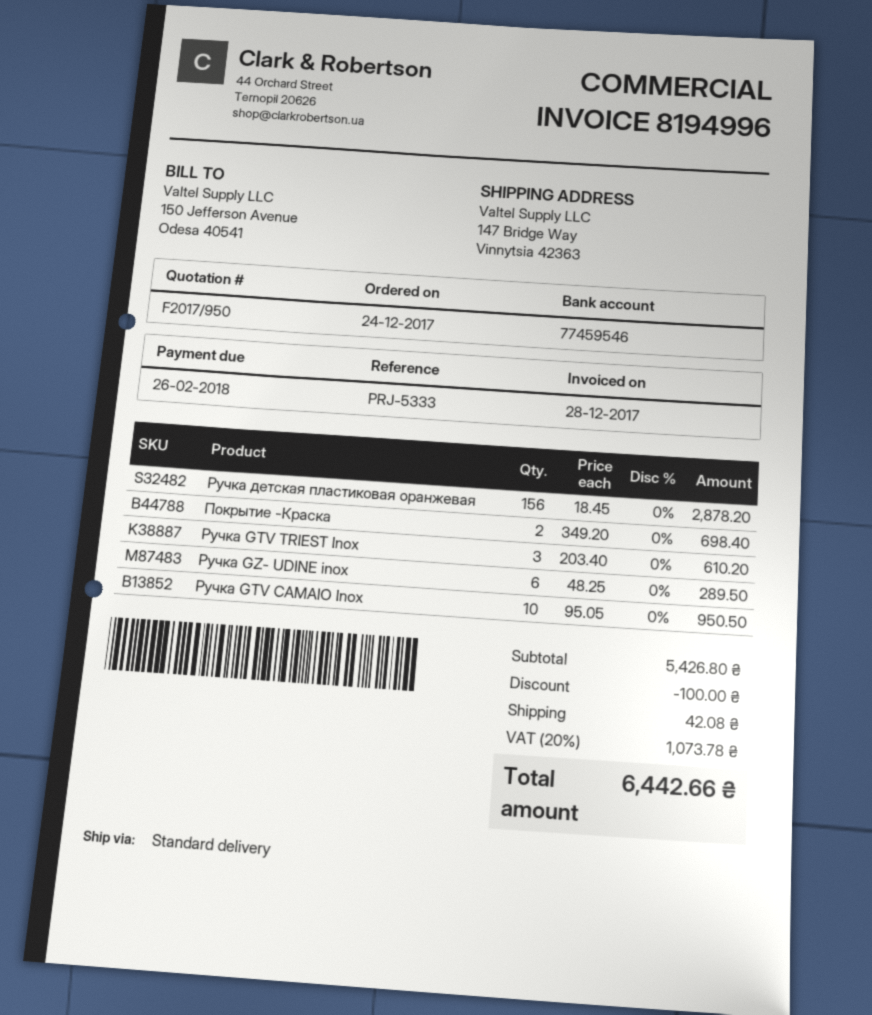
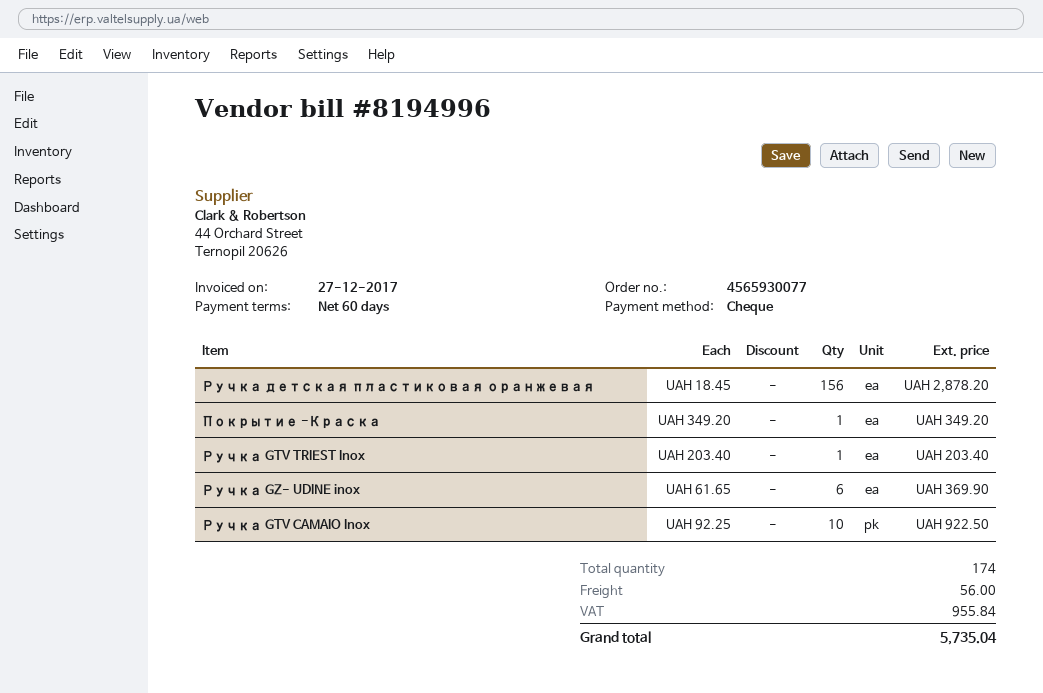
invoice date: 2017-12-28 -> 2017-12-27
Покрытие -Краска: 2 x 349.20 = 698.40 -> 1 x 349.20 = 349.20
Ручка GTV TRIEST Inox: 3 x 203.40 = 610.20 -> 1 x 203.40 = 203.40
Ручка GZ- UDINE inox: 6 x 48.25 = 289.50 -> 6 x 61.65 = 369.90
Ручка GTV CAMAIO Inox: 10 x 95.05 = 950.50 -> 10 x 92.25 = 922.50
discount: 100.00 -> none
shipping: 42.08 -> 56.00
tax: 1073.78 -> 955.84
total: 6442.66 -> 5735.04

